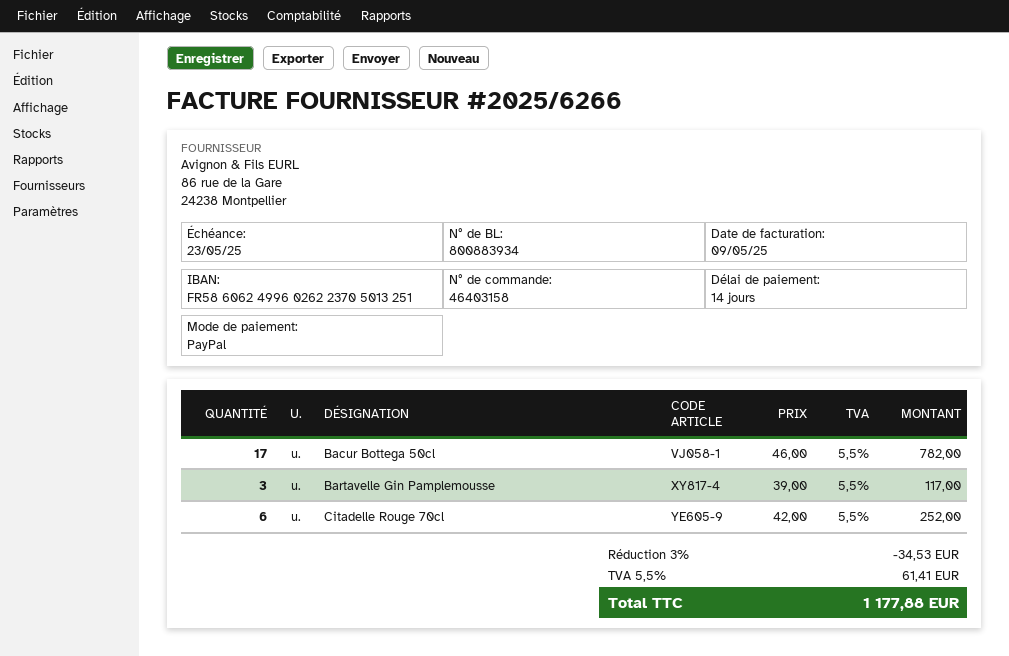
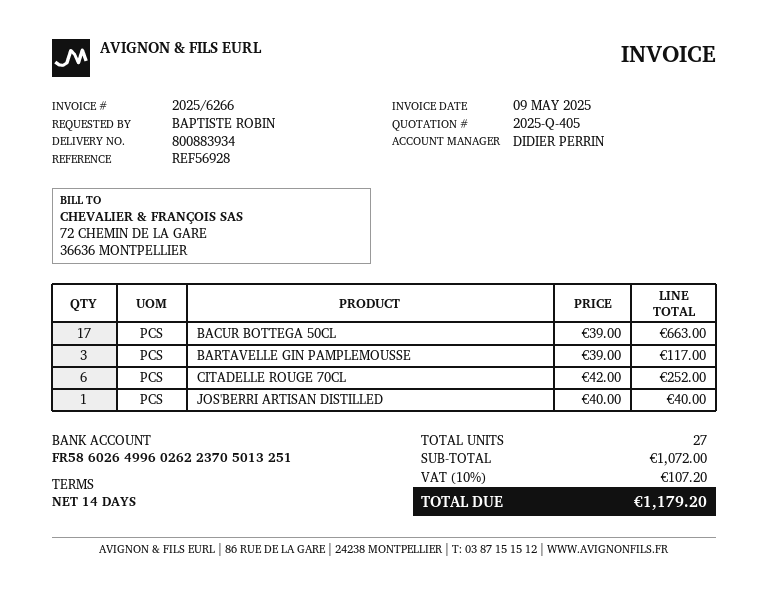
bank account: FR5860624996026223705013251 -> FR5860264996026223705013251
Bacur Bottega 50cl: 17 x 46.00 = 782.00 -> 17 x 39.00 = 663.00
JOS'BERRI ARTISAN DISTILLED: none -> 1 x 40.00 = 40.00
discount: 3% = 34.53 -> none
tax: 5.5% = 61.41 -> 10% = 107.20
total: 1177.88 -> 1179.20

